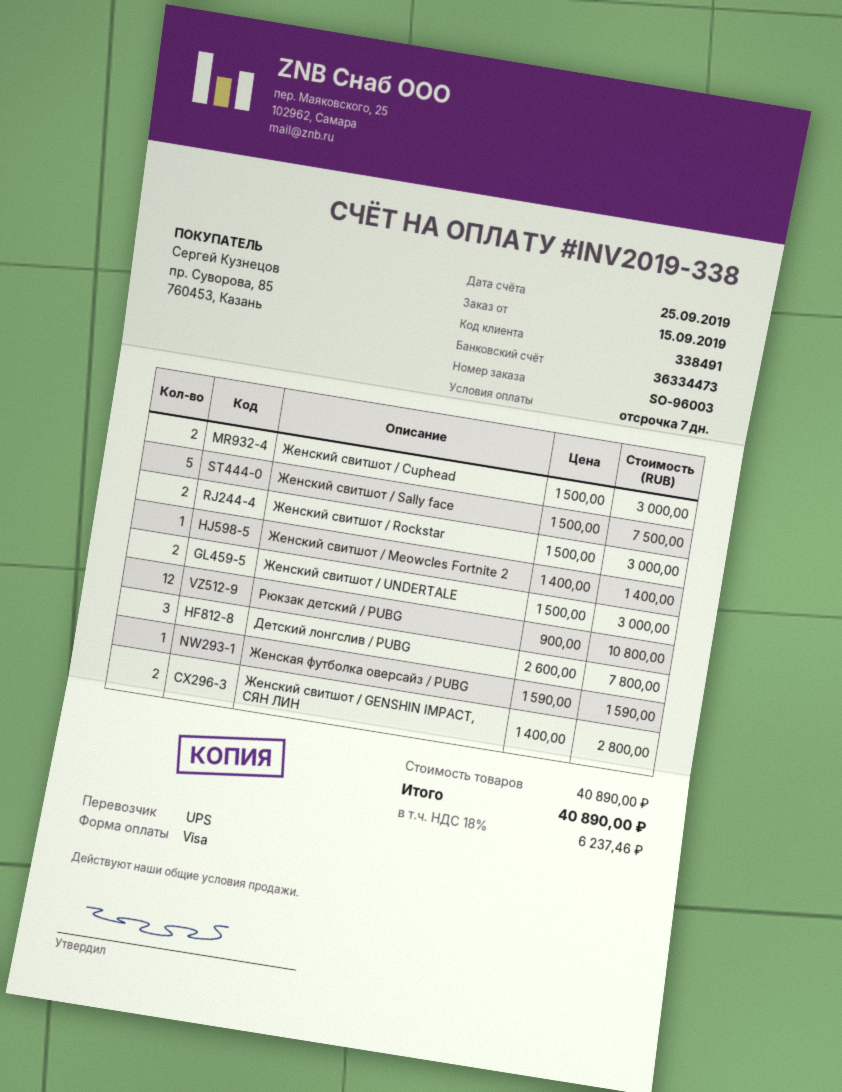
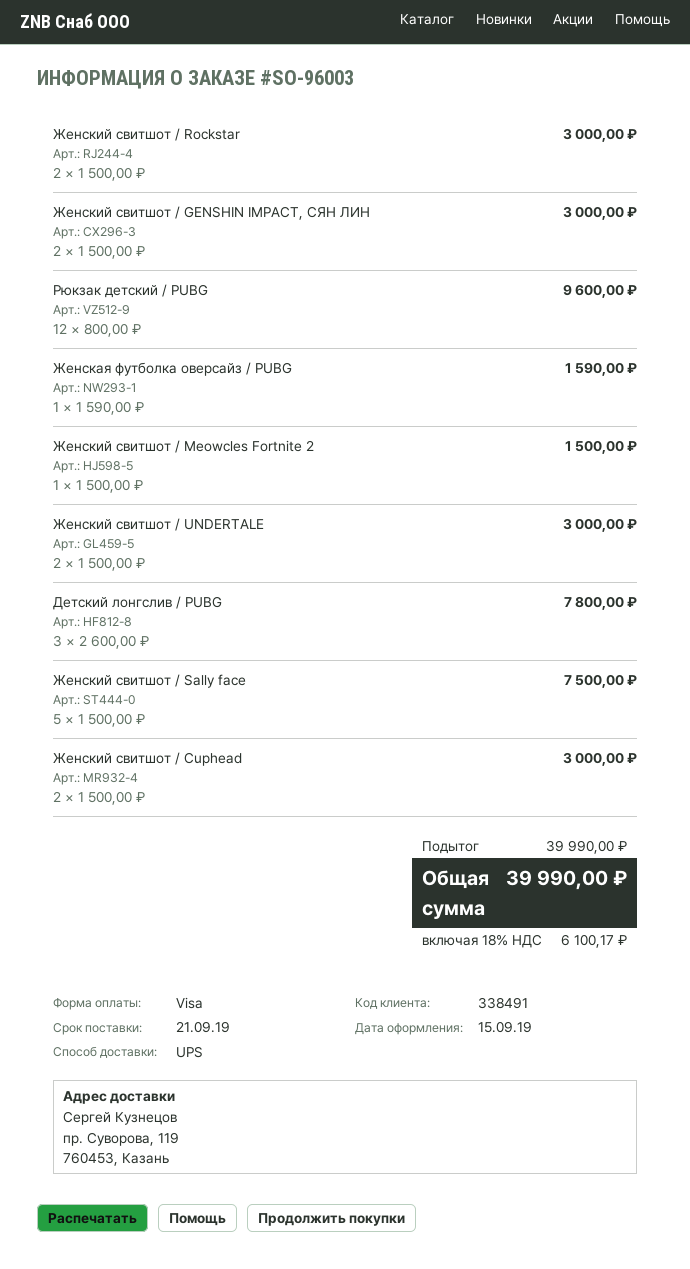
Женский свитшот / Meowcles Fortnite 2: 1 x 1400.00 = 1400.00 -> 1 x 1500.00 = 1500.00
Рюкзак детский / PUBG: 12 x 900.00 = 10800.00 -> 12 x 800.00 = 9600.00
Женский свитшот / GENSHIN IMPACT, СЯН ЛИН: 2 x 1400.00 = 2800.00 -> 2 x 1500.00 = 3000.00
subtotal: 40890.00 -> 39990.00
tax: 18% = 6237.46 -> 18% = 6100.17
total: 40890.00 -> 39990.00

